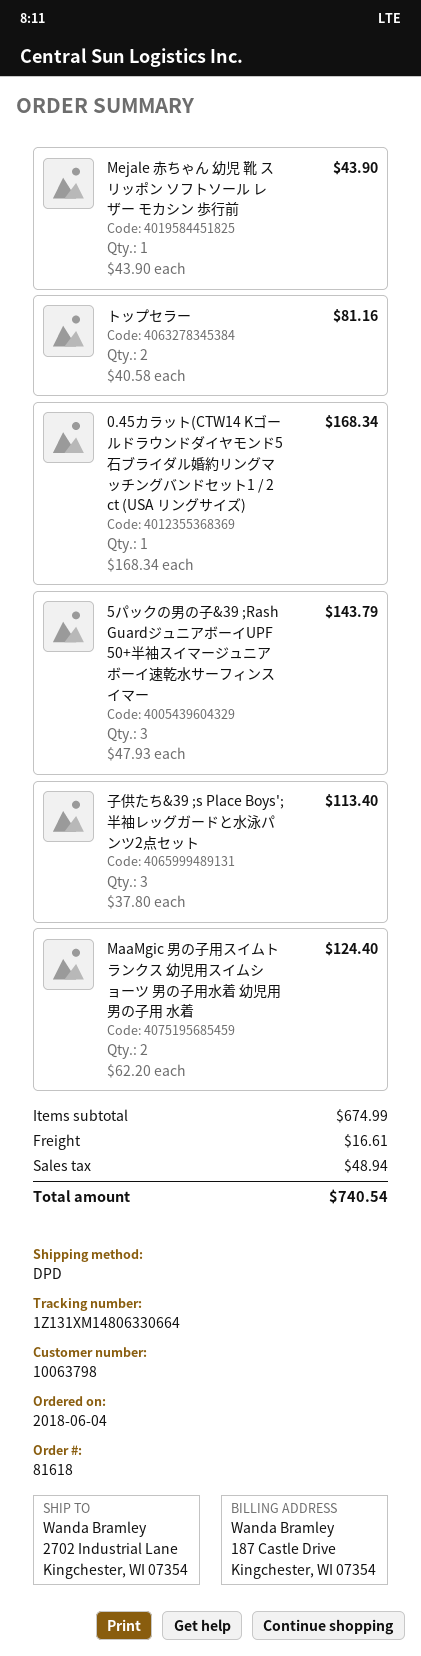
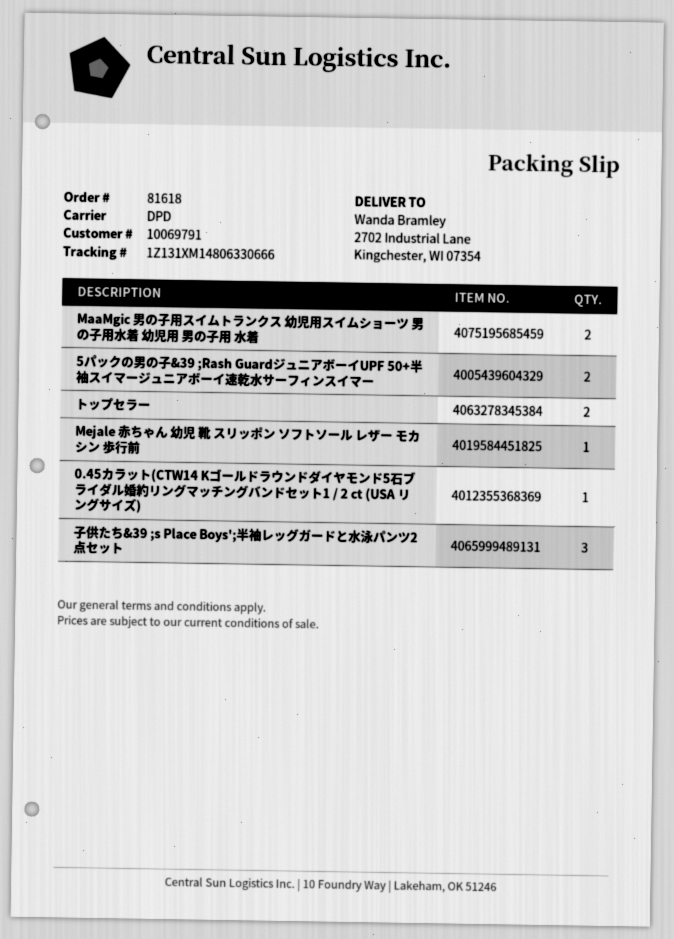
customer number: 10063798 -> 10069791
tracking number: 1Z131XM14806330664 -> 1Z131XM14806330666
5パックの男の子&39 ;Rash GuardジュニアボーイUPF 50+半袖スイマージュニアボーイ速乾水サーフィンスイマー: 3 -> 2

